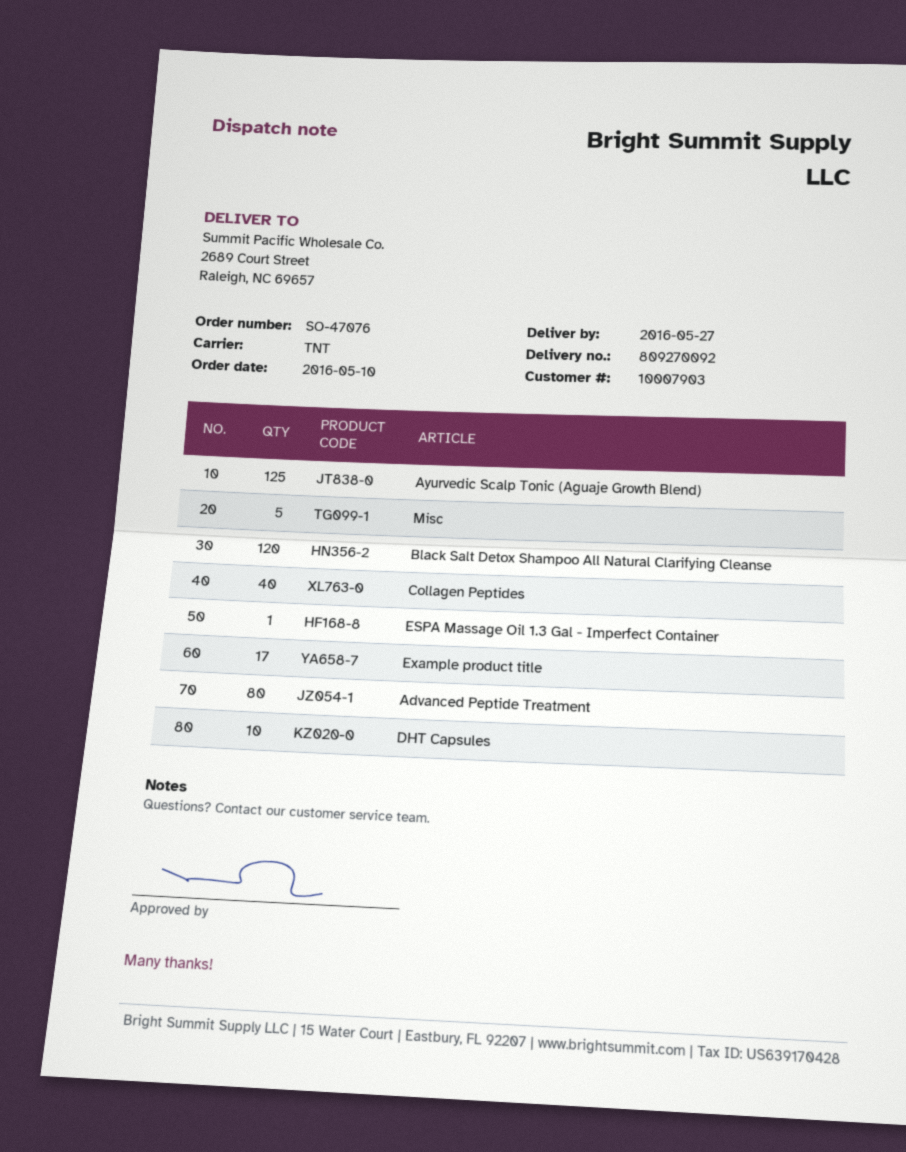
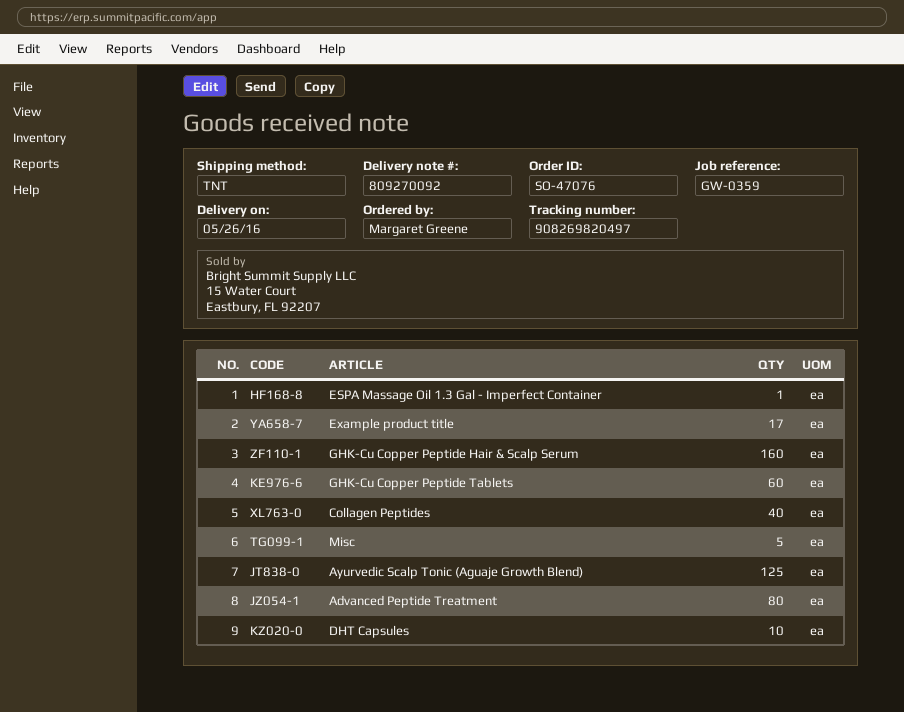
delivery date: 2016-05-27 -> 2016-05-26
Black Salt Detox Shampoo All Natural Clarifying Cleanse: 120 -> none
GHK-Cu Copper Peptide Hair & Scalp Serum: none -> 160
GHK-Cu Copper Peptide Tablets: none -> 60

